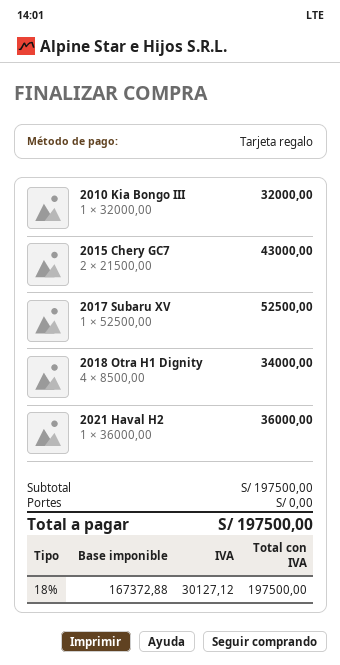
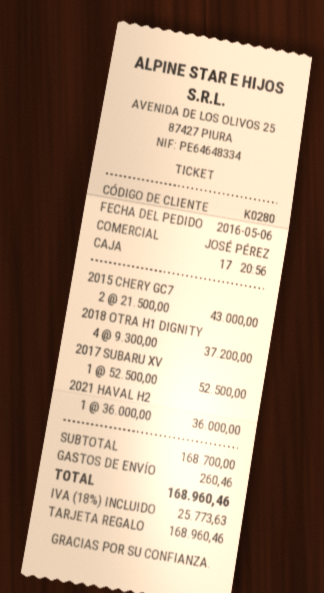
2010 Kia Bongo III: 1 x 32000.00 = 32000.00 -> none
2018 Otra H1 Dignity: 4 x 8500.00 = 34000.00 -> 4 x 9300.00 = 37200.00
subtotal: 197500.00 -> 168700.00
shipping: 0.00 -> 260.46
tax: 18% = 30127.12 -> 18% = 25773.63
total: 197500.00 -> 168960.46

